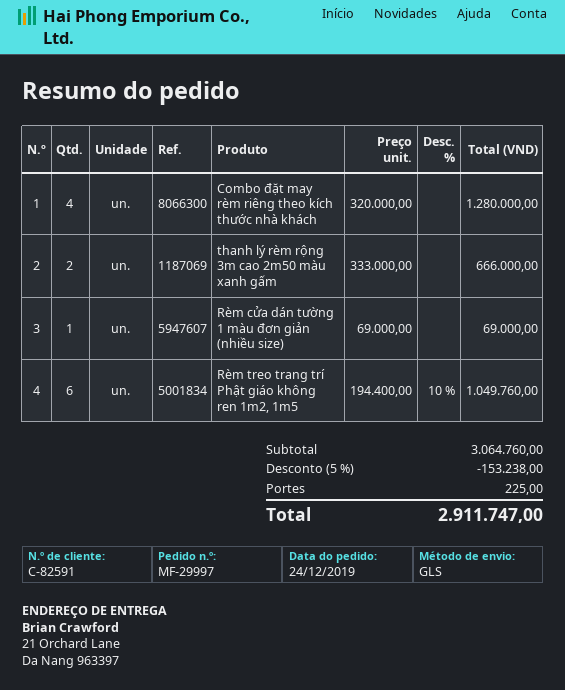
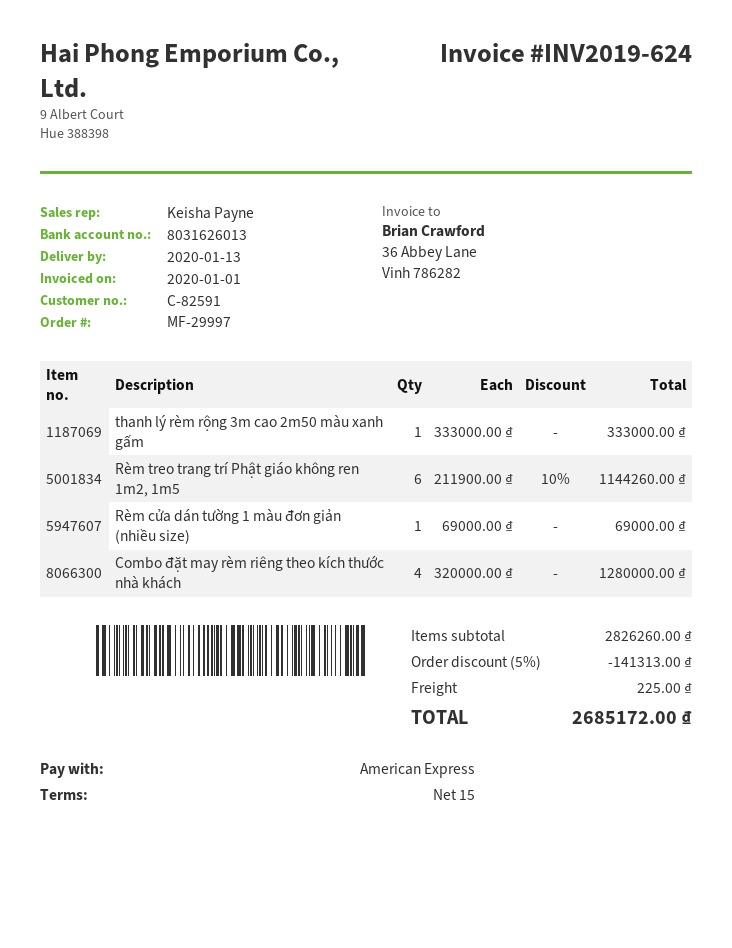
thanh lý rèm rộng 3m cao 2m50 màu xanh gấm: 2 x 333000.00 = 666000.00 -> 1 x 333000.00 = 333000.00
Rèm treo trang trí Phật giáo không ren 1m2, 1m5: 6 x 194400.00 - 10% = 1049760.00 -> 6 x 211900.00 - 10% = 1144260.00
subtotal: 3064760.00 -> 2826260.00
discount: 5% = 153238.00 -> 5% = 141313.00
total: 2911747.00 -> 2685172.00

